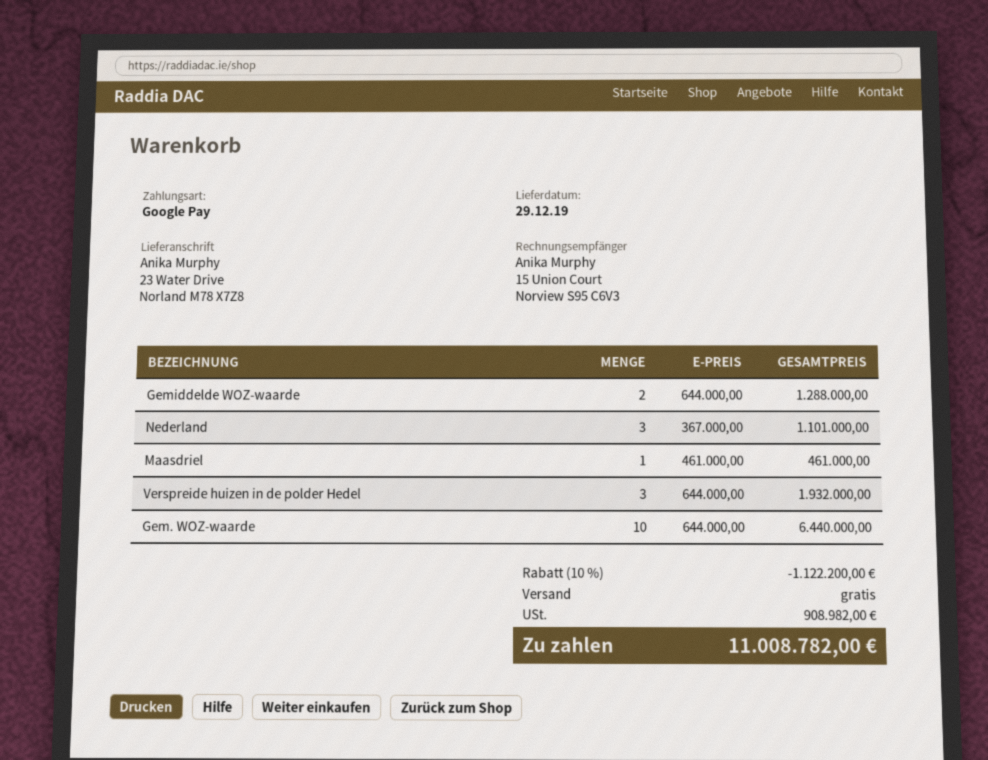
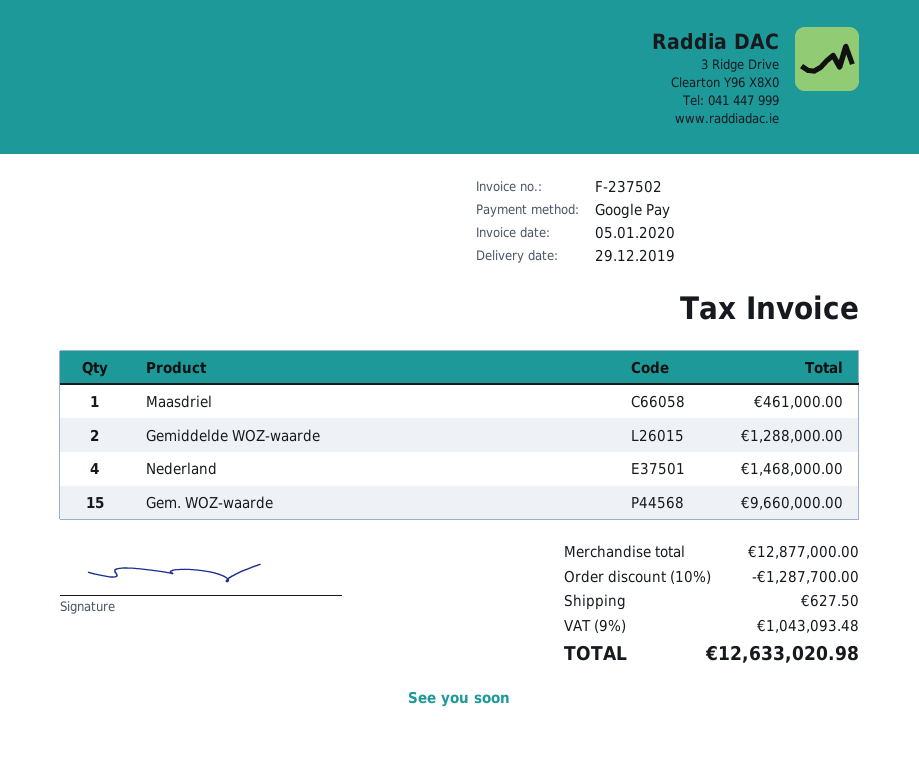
Nederland: 3 for 1101000.00 -> 4 for 1468000.00
Verspreide huizen in de polder Hedel: 3 for 1932000.00 -> none
Gem. WOZ-waarde: 10 for 6440000.00 -> 15 for 9660000.00
discount: 10% = 1122200.00 -> 10% = 1287700.00
shipping: 0.00 -> 627.50
tax: 908982.00 -> 1043093.48
total: 11008782.00 -> 12633020.98

